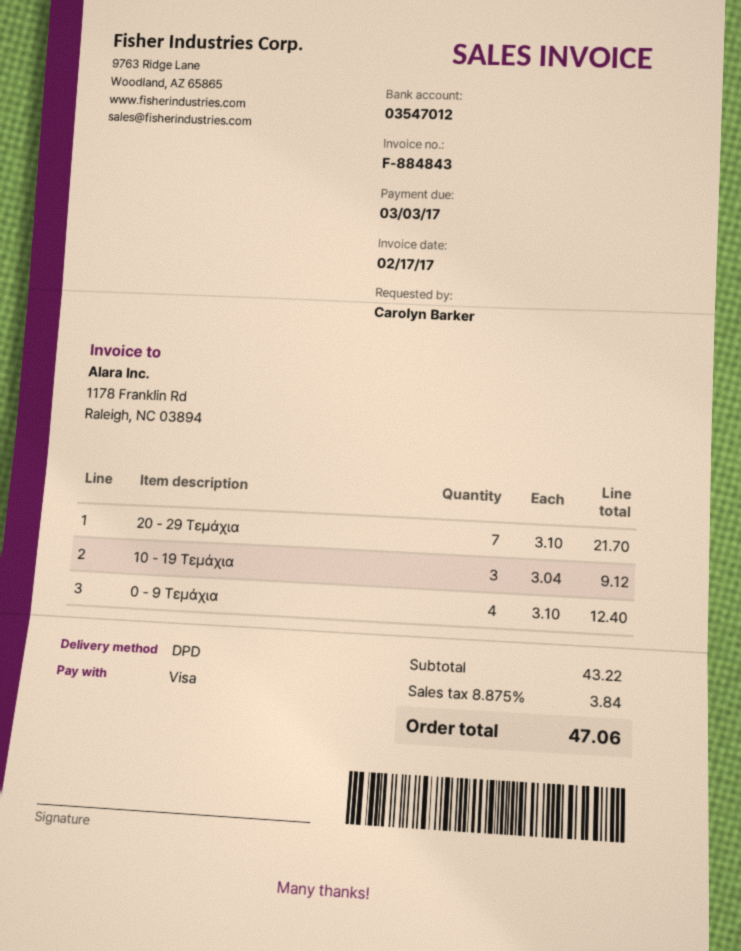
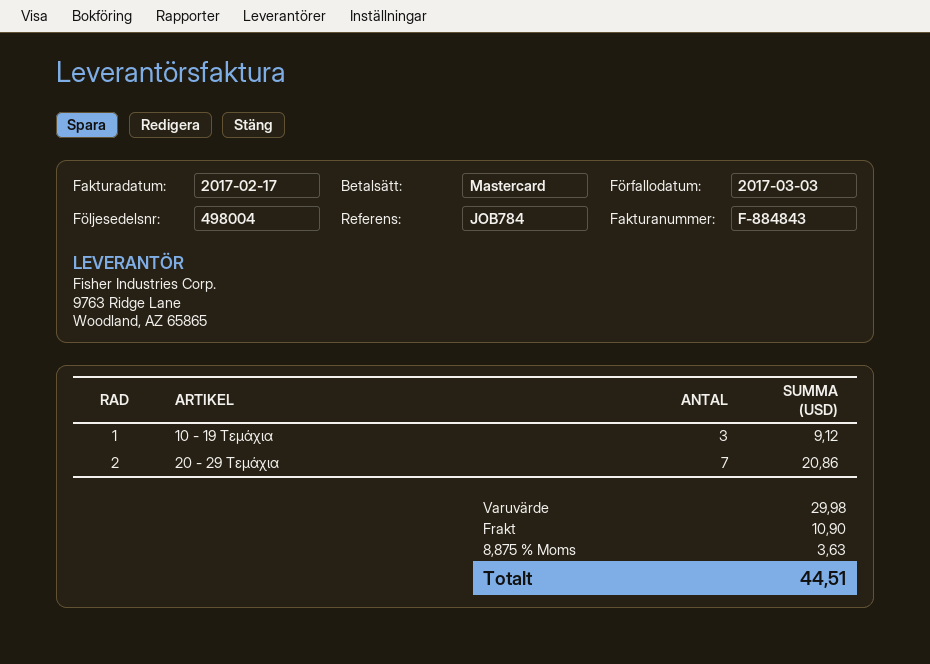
payment method: Visa -> Mastercard
20 - 29 Τεμάχια: 7 for 21.70 -> 7 for 20.86
0 - 9 Τεμάχια: 4 for 12.40 -> none
subtotal: 43.22 -> 29.98
shipping: none -> 10.90
tax: 8.875% = 3.84 -> 8.875% = 3.63
total: 47.06 -> 44.51

